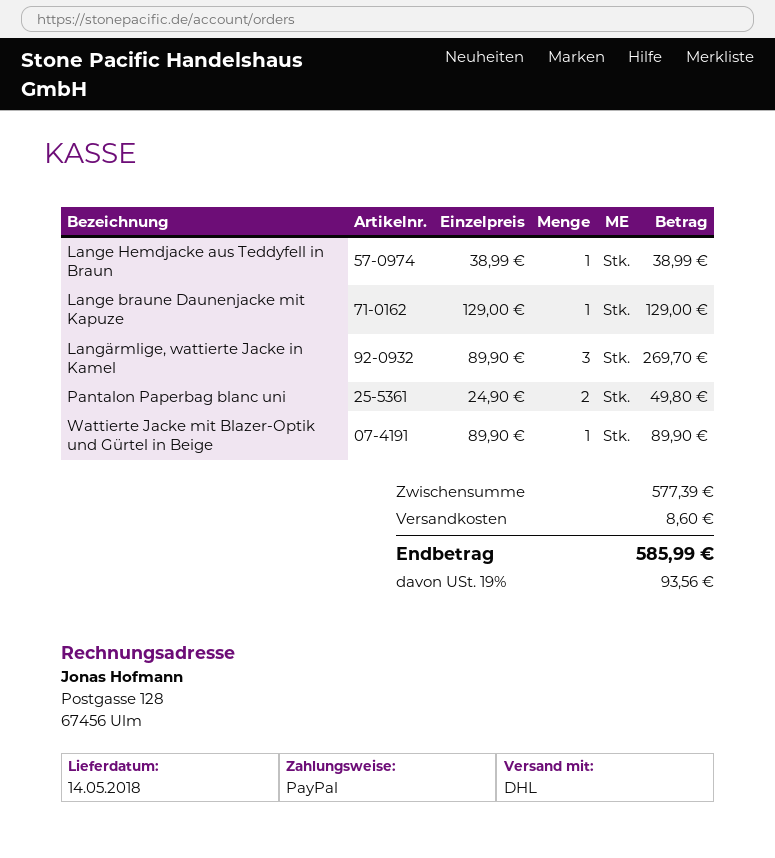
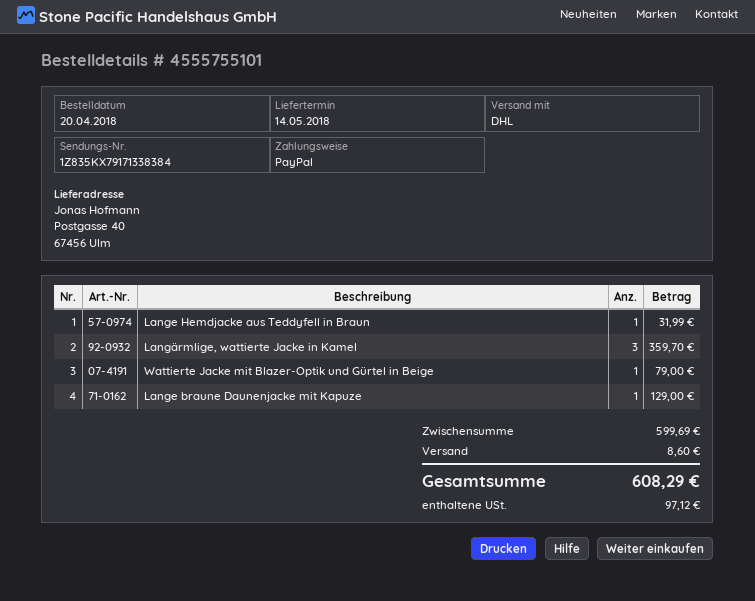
Lange Hemdjacke aus Teddyfell in Braun: 1 for 38.99 -> 1 for 31.99
Langärmlige, wattierte Jacke in Kamel: 3 for 269.70 -> 3 for 359.70
Pantalon Paperbag blanc uni: 2 for 49.80 -> none
Wattierte Jacke mit Blazer-Optik und Gürtel in Beige: 1 for 89.90 -> 1 for 79.00
subtotal: 577.39 -> 599.69
tax: 93.56 -> 97.12
total: 585.99 -> 608.29

